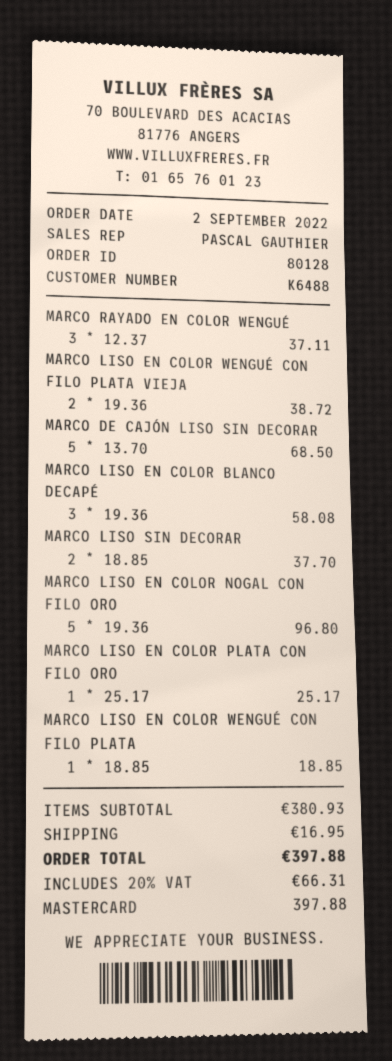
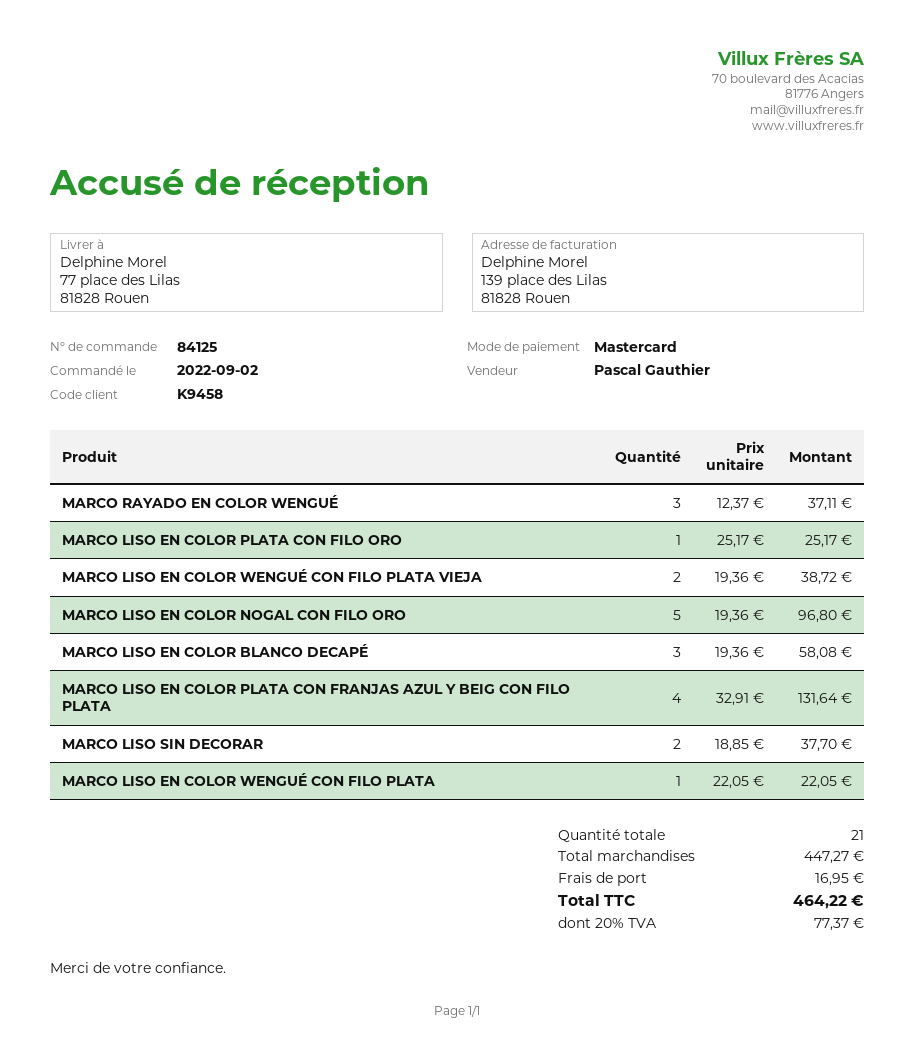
order number: 80128 -> 84125
customer number: K6488 -> K9458
MARCO DE CAJÓN LISO SIN DECORAR: 5 x 13.70 = 68.50 -> none
MARCO LISO EN COLOR WENGUÉ CON FILO PLATA: 1 x 18.85 = 18.85 -> 1 x 22.05 = 22.05
MARCO LISO EN COLOR PLATA CON FRANJAS AZUL Y BEIG CON FILO PLATA: none -> 4 x 32.91 = 131.64
subtotal: 380.93 -> 447.27
tax: 20% = 66.31 -> 20% = 77.37
total: 397.88 -> 464.22

